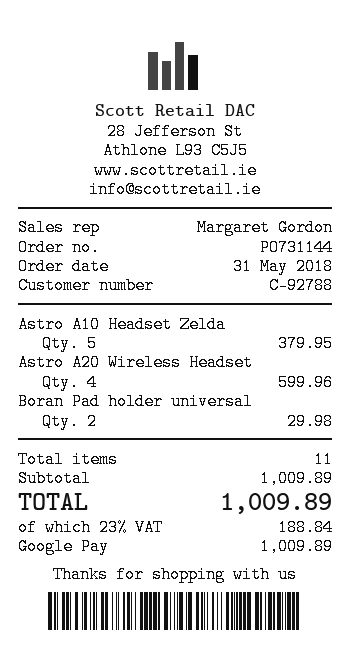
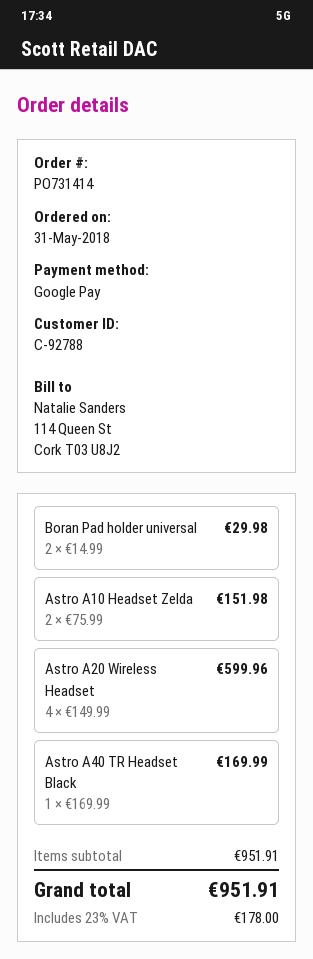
order number: PO731144 -> PO731414
Astro A10 Headset Zelda: 5 for 379.95 -> 2 for 151.98
Astro A40 TR Headset Black: none -> 1 for 169.99
subtotal: 1009.89 -> 951.91
tax: 23% = 188.84 -> 23% = 178.00
total: 1009.89 -> 951.91

